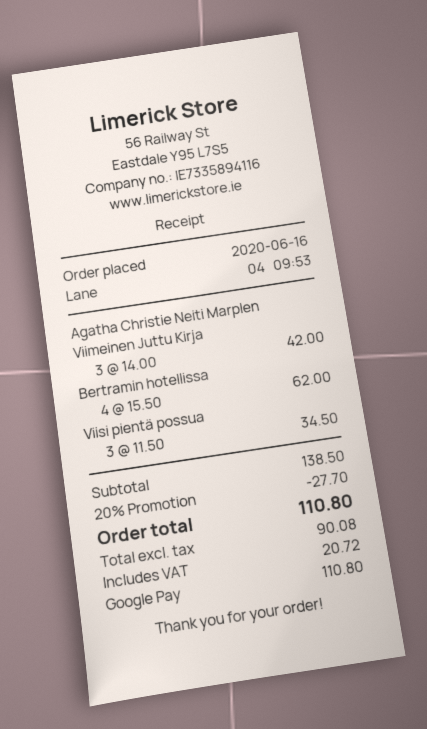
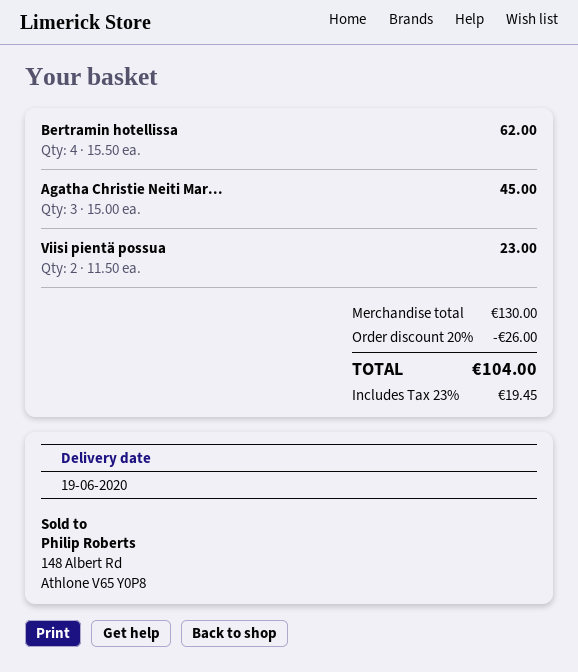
Agatha Christie Neiti Marplen Viimeinen Juttu Kirja: 3 x 14.00 = 42.00 -> 3 x 15.00 = 45.00
Viisi pientä possua: 3 x 11.50 = 34.50 -> 2 x 11.50 = 23.00
subtotal: 138.50 -> 130.00
discount: 20% = 27.70 -> 20% = 26.00
tax: 20.72 -> 19.45
total: 110.80 -> 104.00

